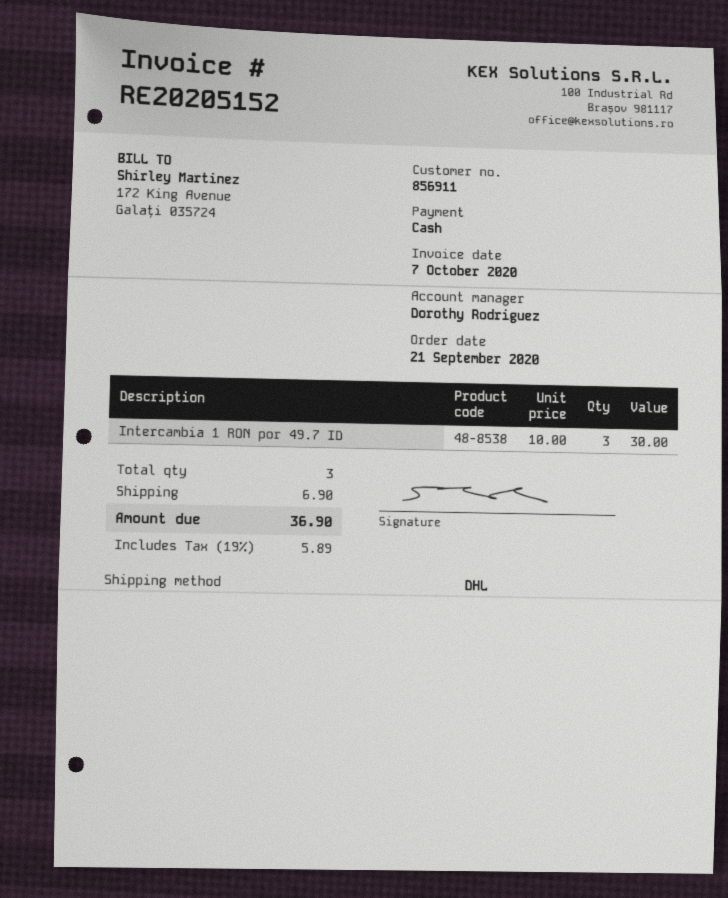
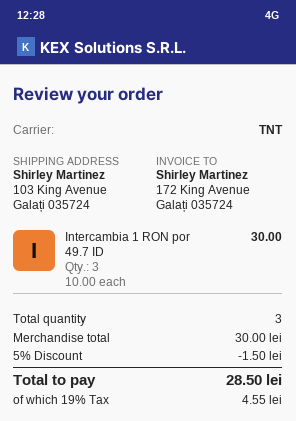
shipping method: DHL -> TNT
discount: none -> 5% = 1.50
shipping: 6.90 -> none
tax: 19% = 5.89 -> 19% = 4.55
total: 36.90 -> 28.50

